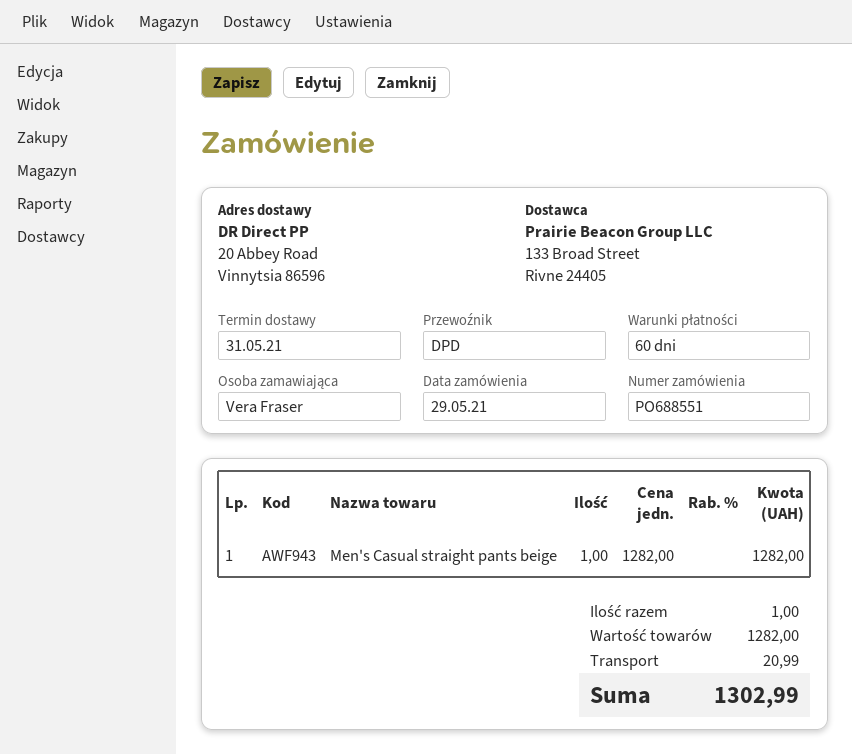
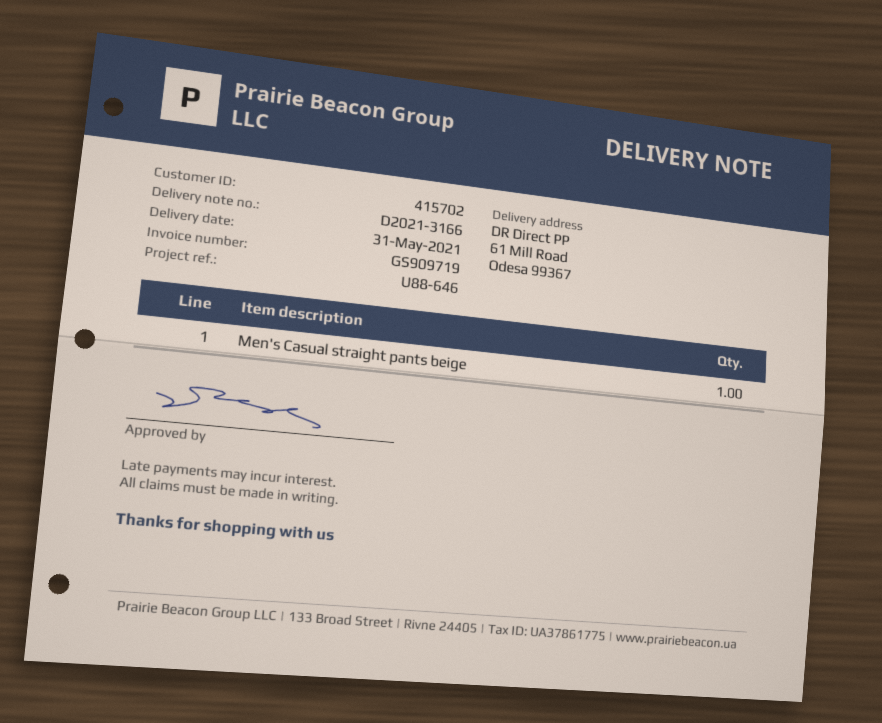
ship to: 20 Abbey Road, Vinnytsia 86596 -> 61 Mill Road, Odesa 99367

